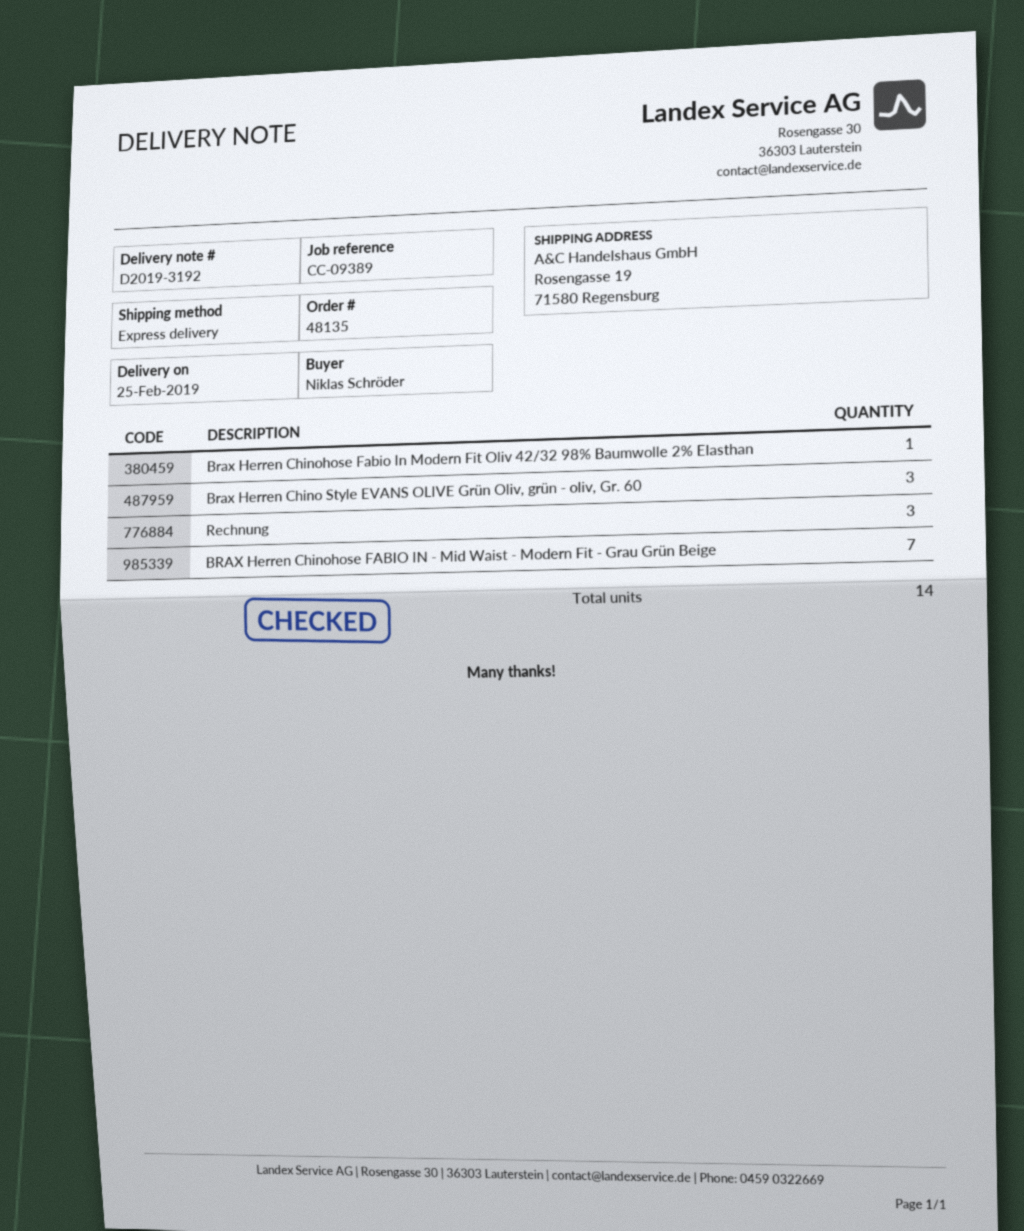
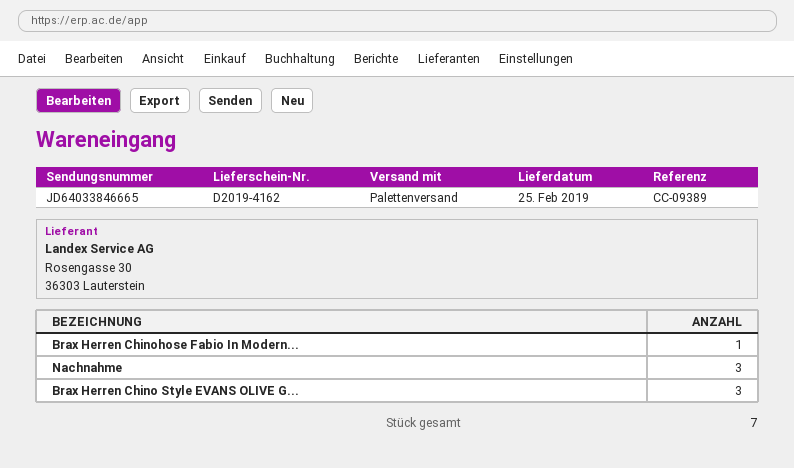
delivery note number: D2019-3192 -> D2019-4162
shipping method: express -> pallet freight
Rechnung: 3 -> none
BRAX Herren Chinohose FABIO IN - Mid Waist - Modern Fit - Grau Grün Beige: 7 -> none
Nachnahme: none -> 3
total quantity: 14 -> 7

